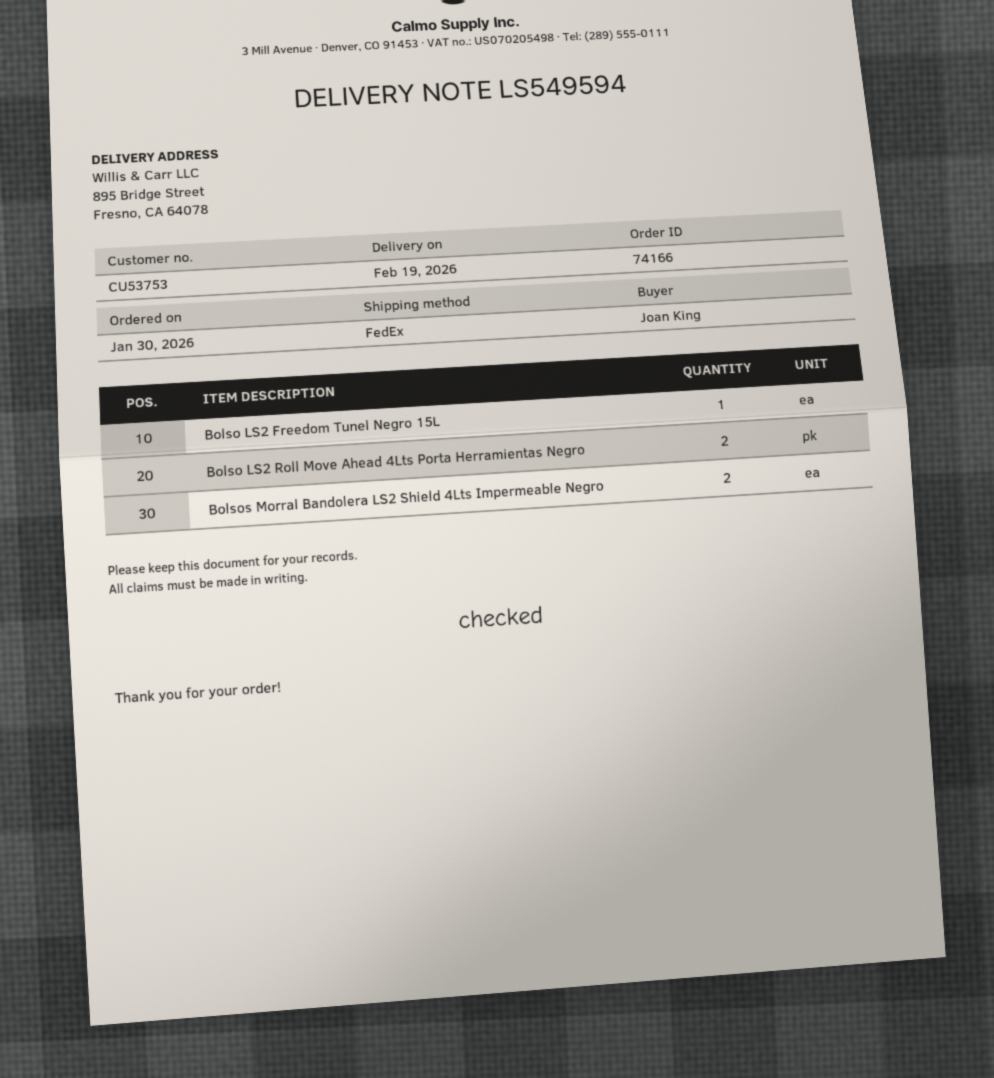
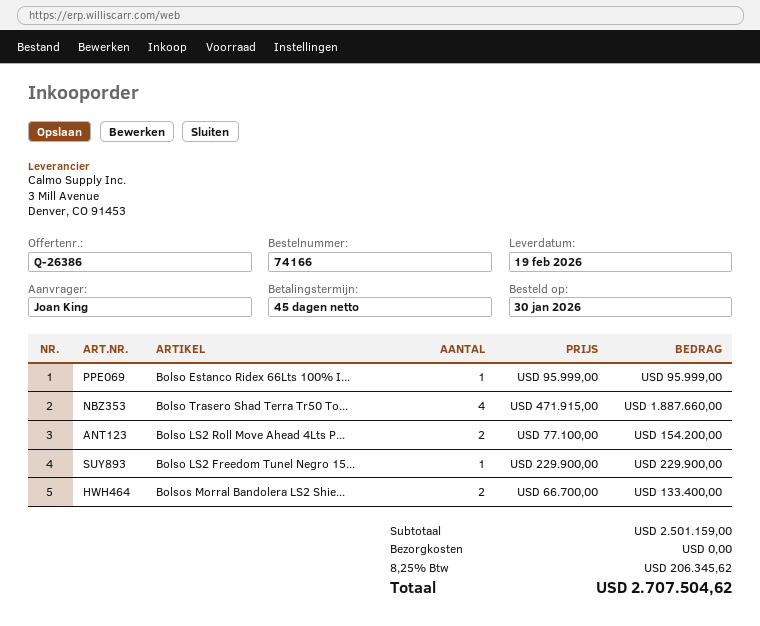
Bolso Estanco Ridex 66Lts 100% I...: none -> 1
Bolso Trasero Shad Terra Tr50 To...: none -> 4

